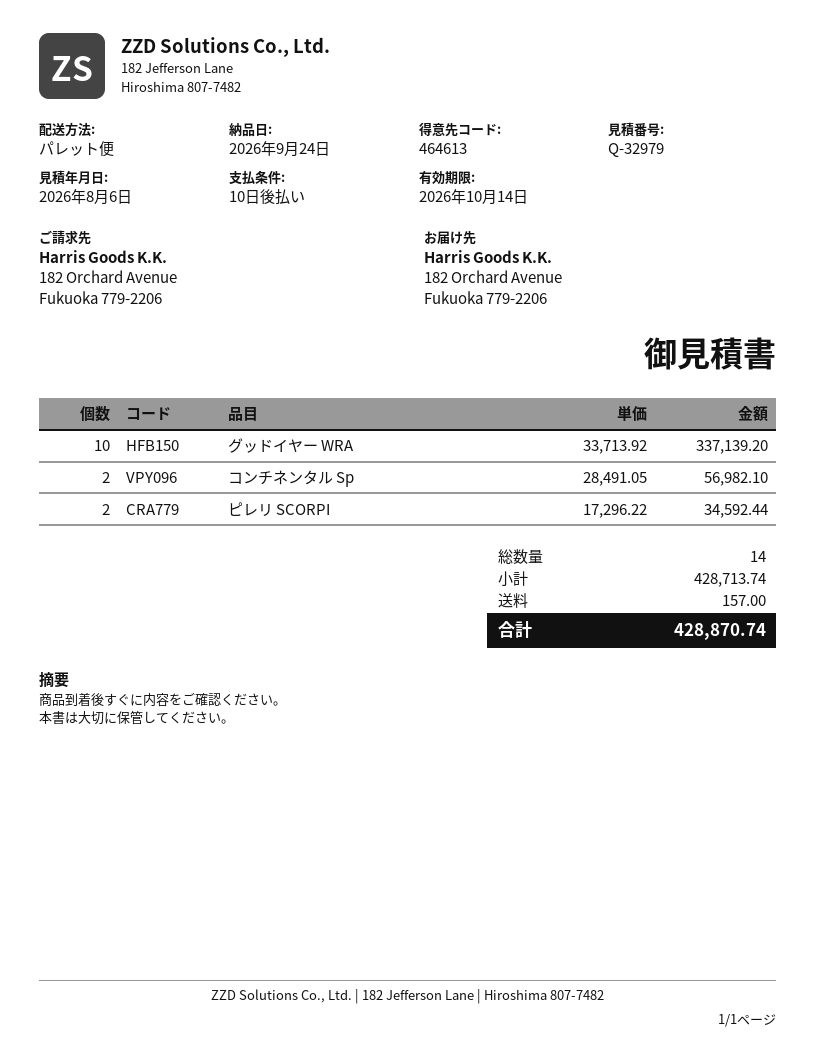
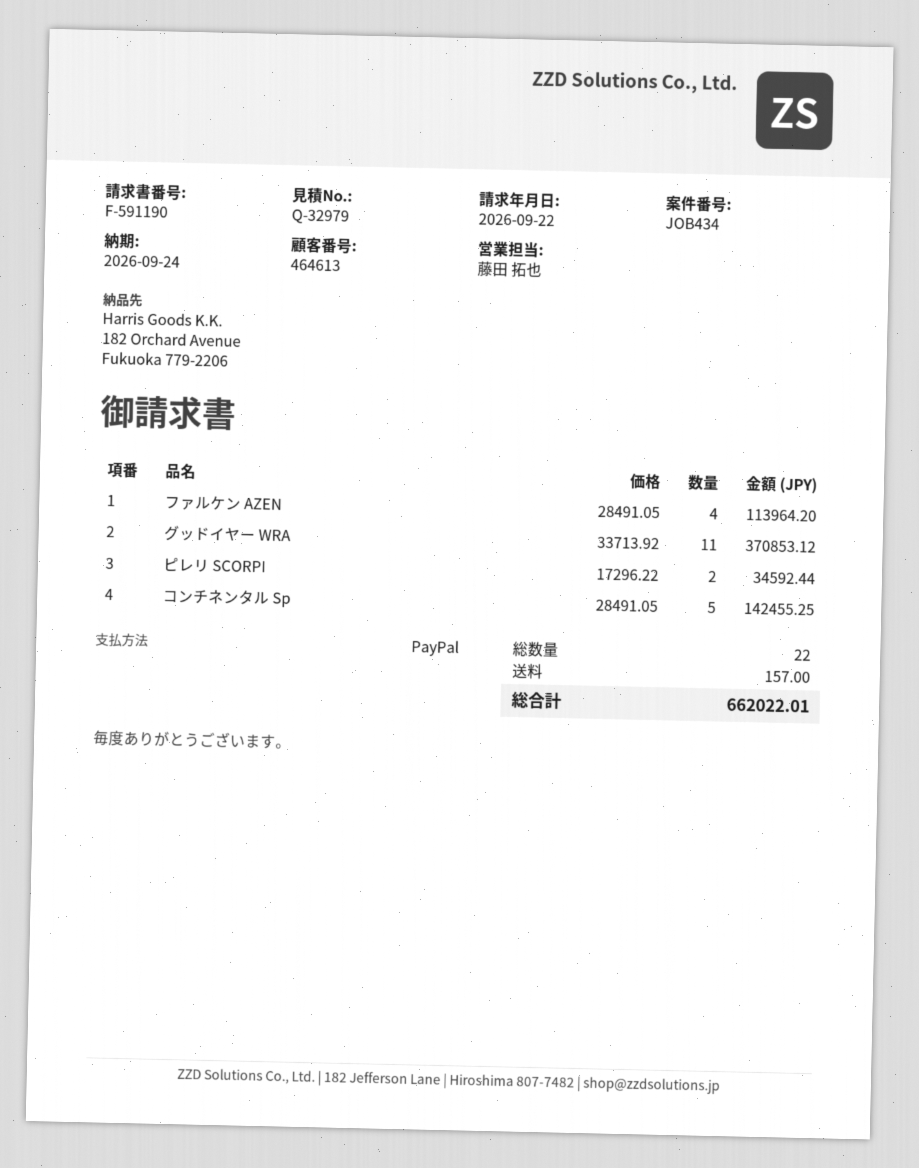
グッドイヤー WRA: 10 x 33713.92 = 337139.20 -> 11 x 33713.92 = 370853.12
コンチネンタル Sp: 2 x 28491.05 = 56982.10 -> 5 x 28491.05 = 142455.25
ファルケン AZEN: none -> 4 x 28491.05 = 113964.20
total quantity: 14 -> 22
total: 428870.74 -> 662022.01

